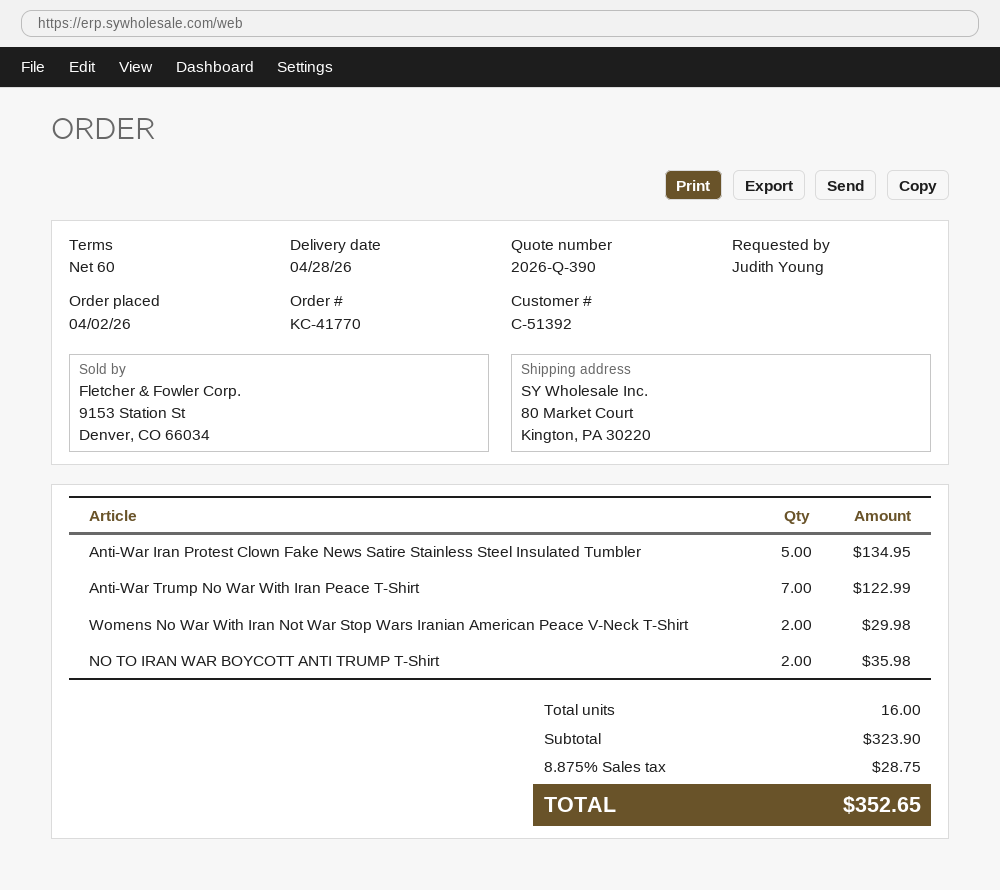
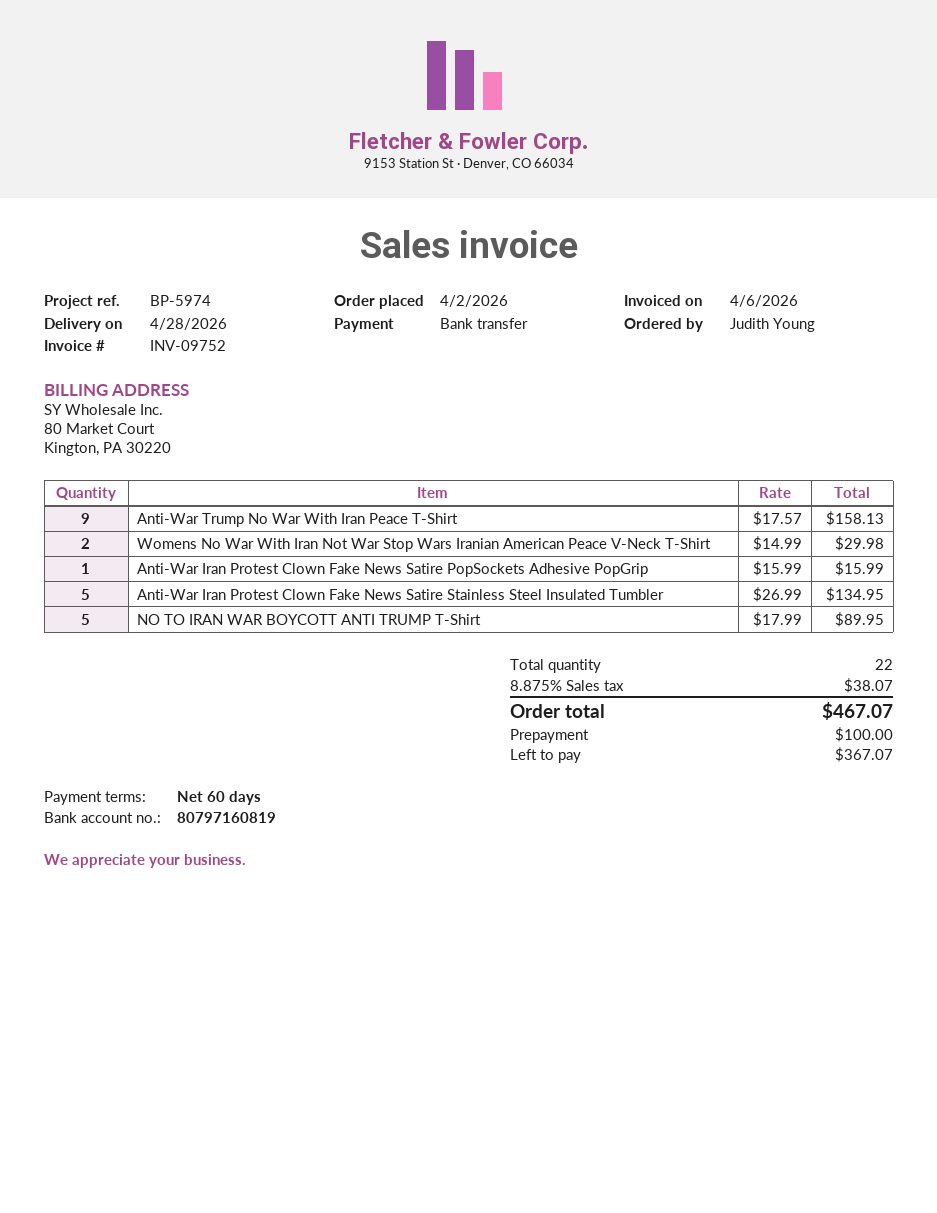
Anti-War Trump No War With Iran Peace T-Shirt: 7 for 122.99 -> 9 for 158.13
NO TO IRAN WAR BOYCOTT ANTI TRUMP T-Shirt: 2 for 35.98 -> 5 for 89.95
Anti-War Iran Protest Clown Fake News Satire PopSockets Adhesive PopGrip: none -> 1 for 15.99
total quantity: 16 -> 22
tax: 8.875% = 28.75 -> 8.875% = 38.07
total: 352.65 -> 467.07

